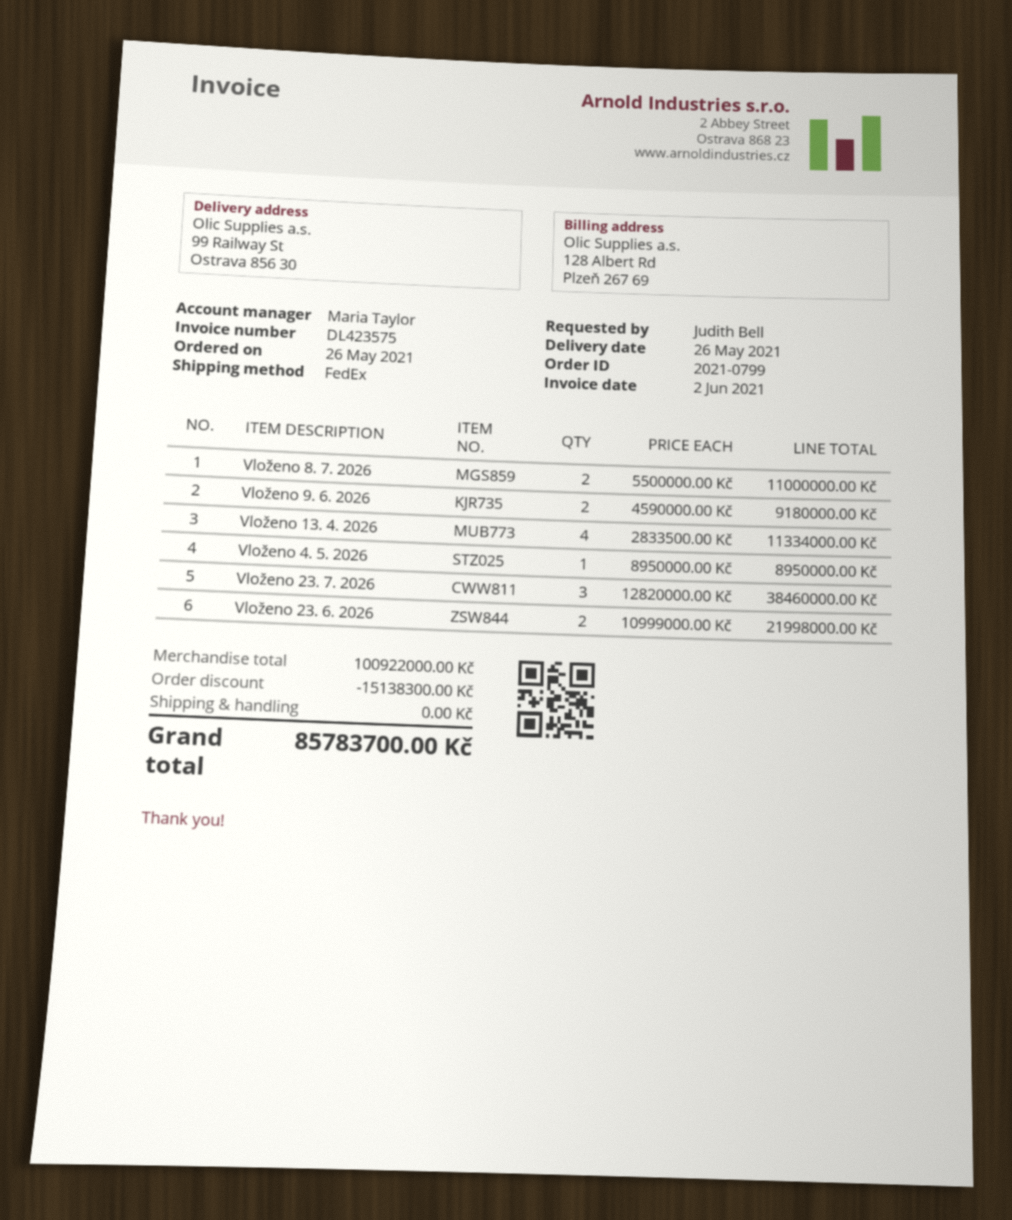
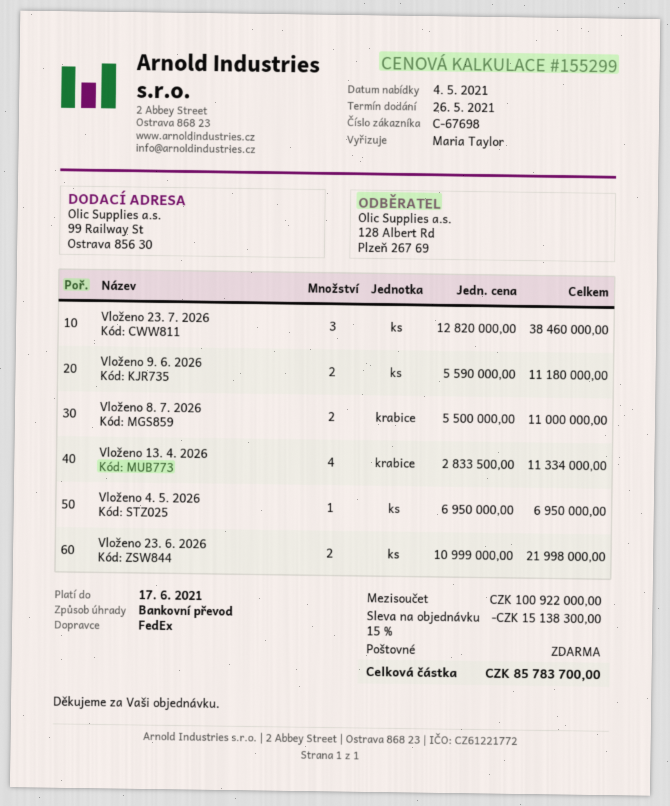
Vloženo 9. 6. 2026: 2 x 4590000.00 = 9180000.00 -> 2 x 5590000.00 = 11180000.00
Vloženo 4. 5. 2026: 1 x 8950000.00 = 8950000.00 -> 1 x 6950000.00 = 6950000.00

